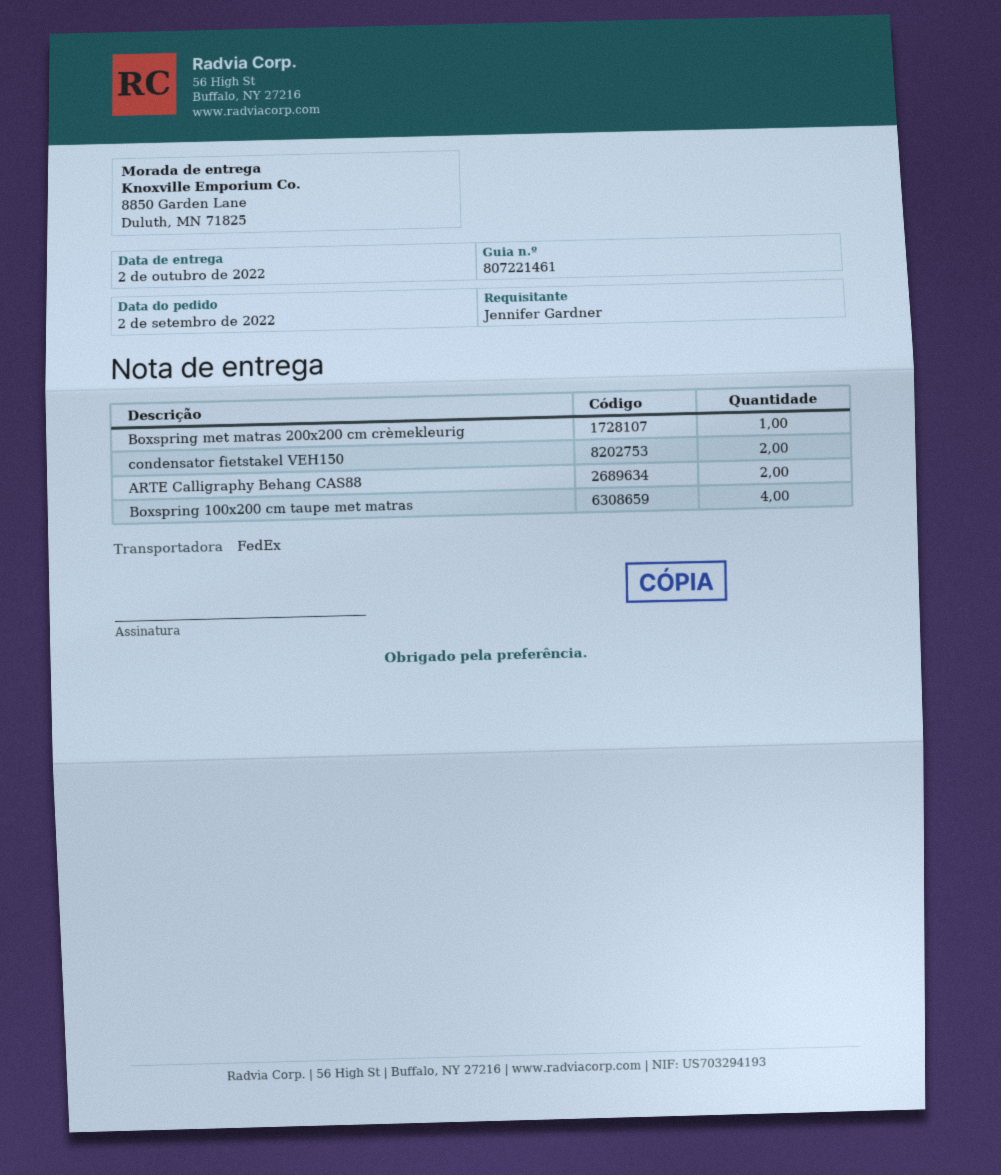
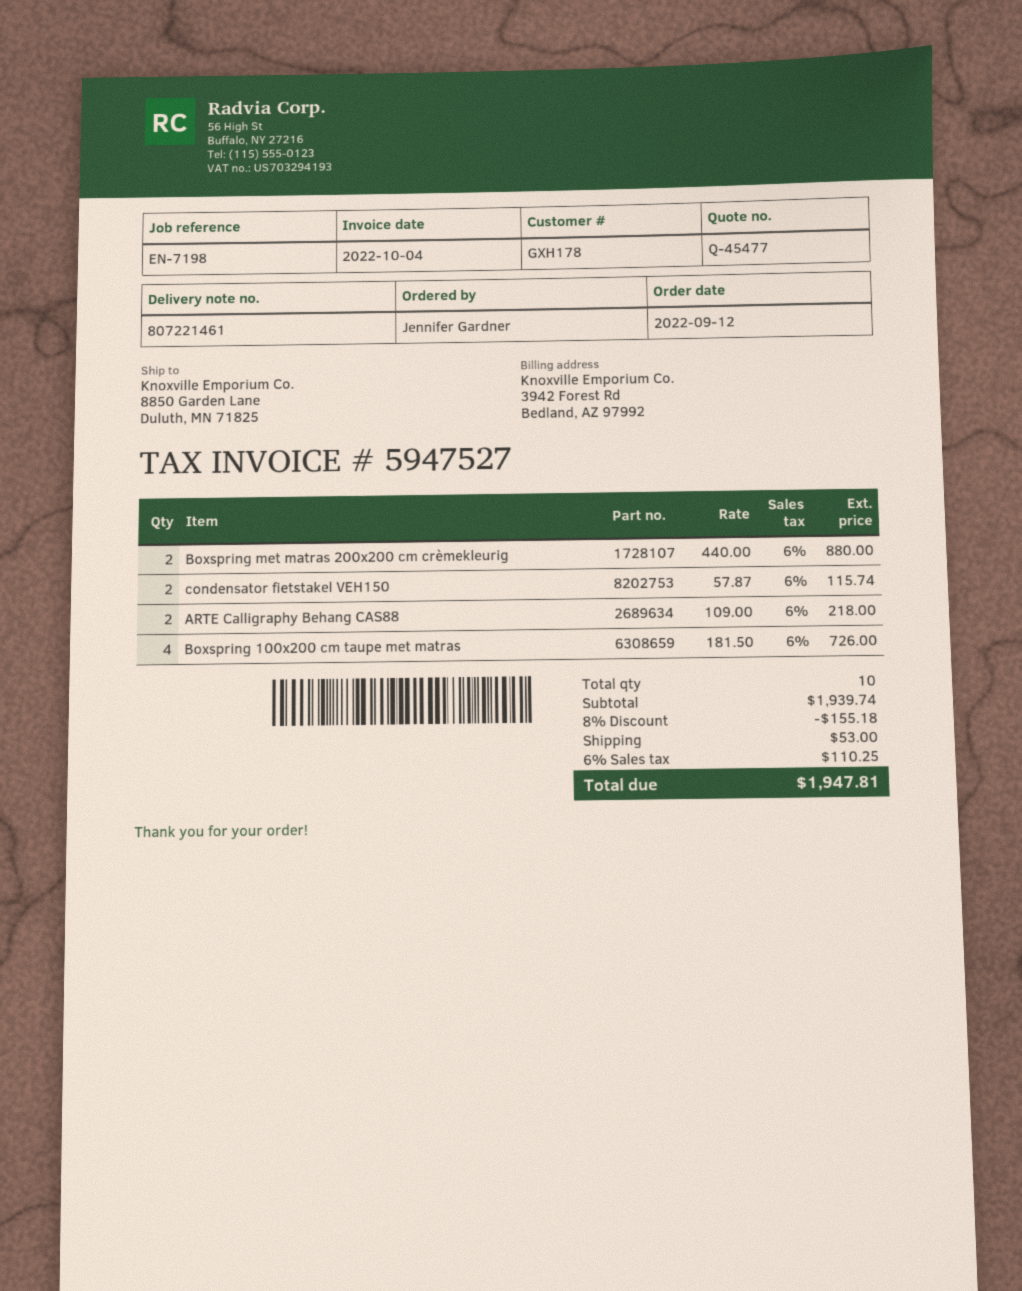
order date: 2022-09-02 -> 2022-09-12
Boxspring met matras 200x200 cm crèmekleurig: 1 -> 2

